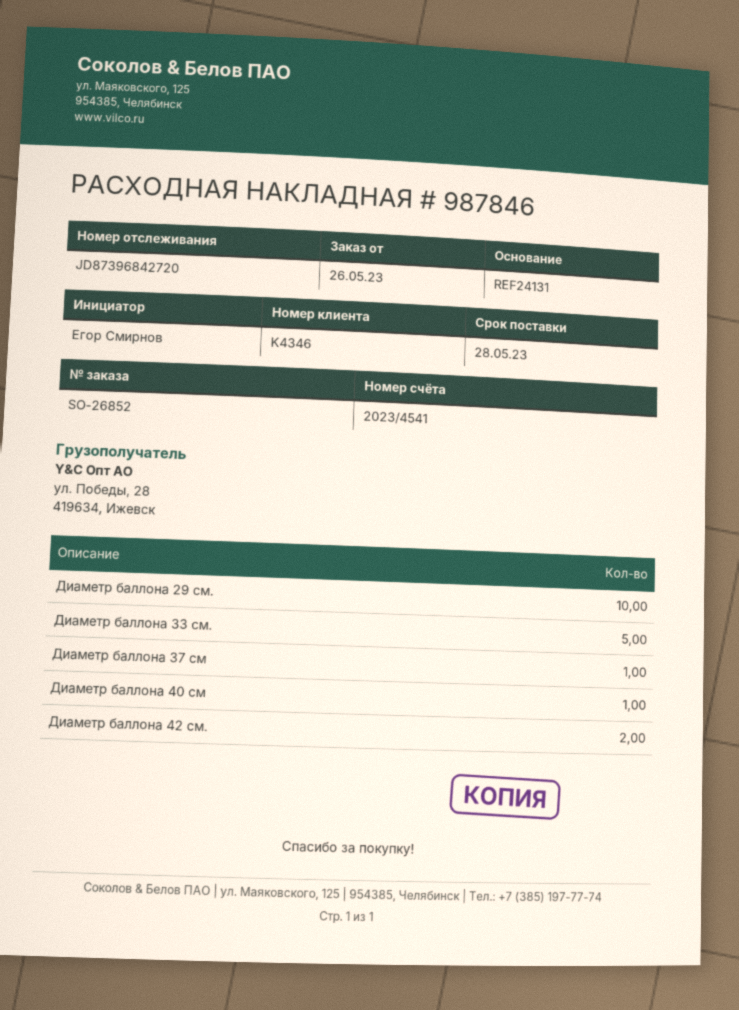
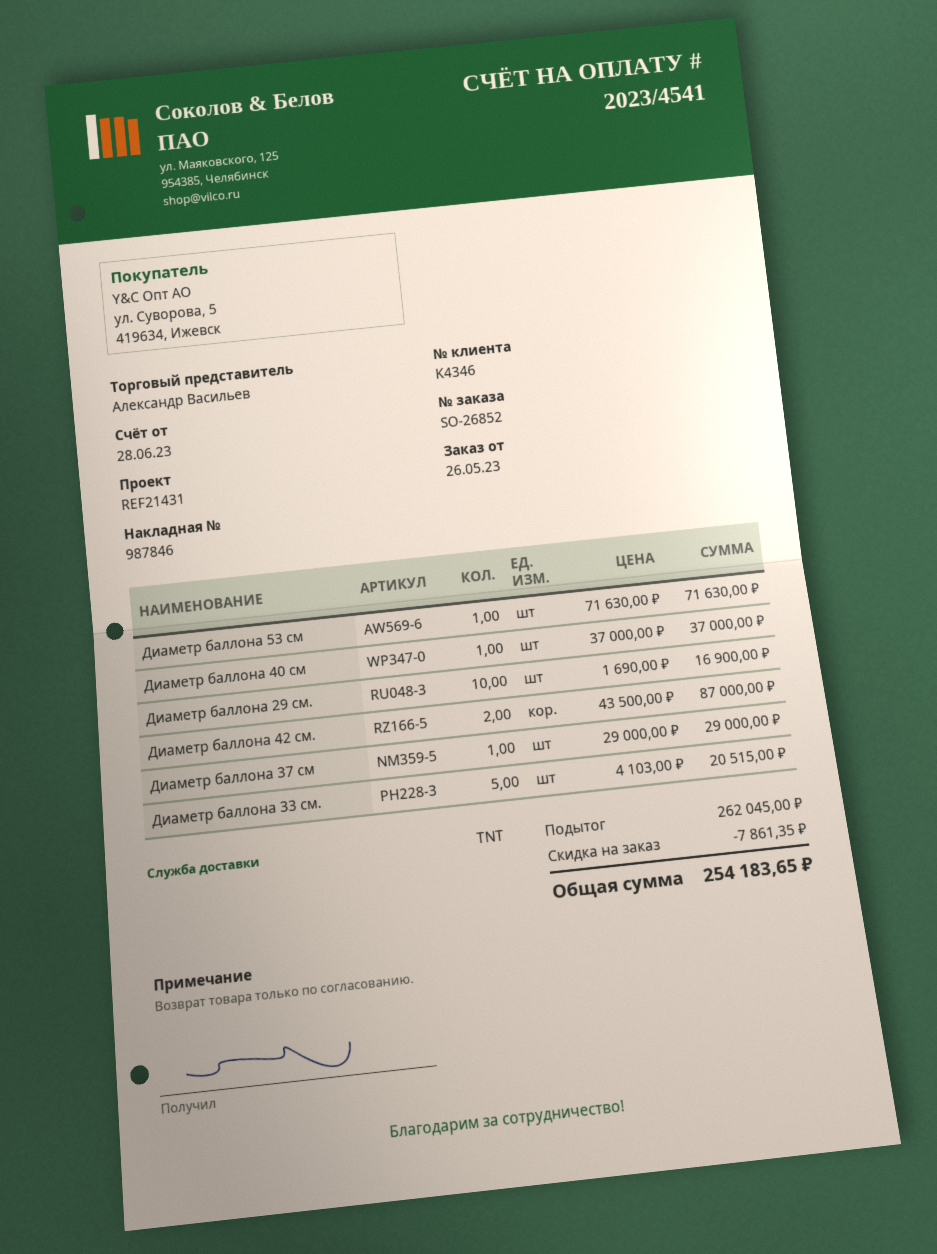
reference: REF24131 -> REF21431
Диаметр баллона 53 см: none -> 1

